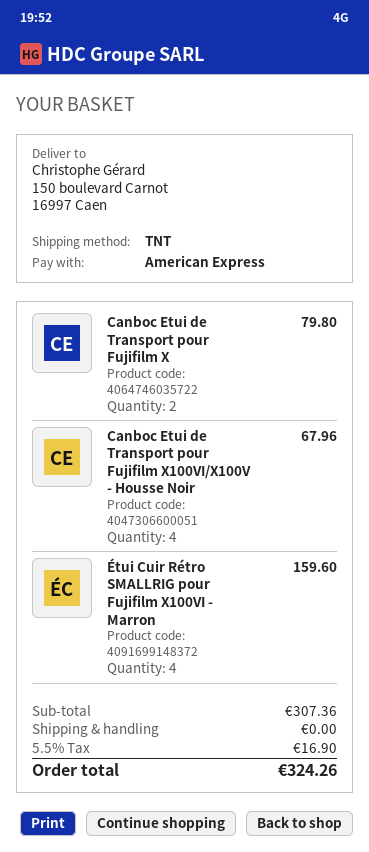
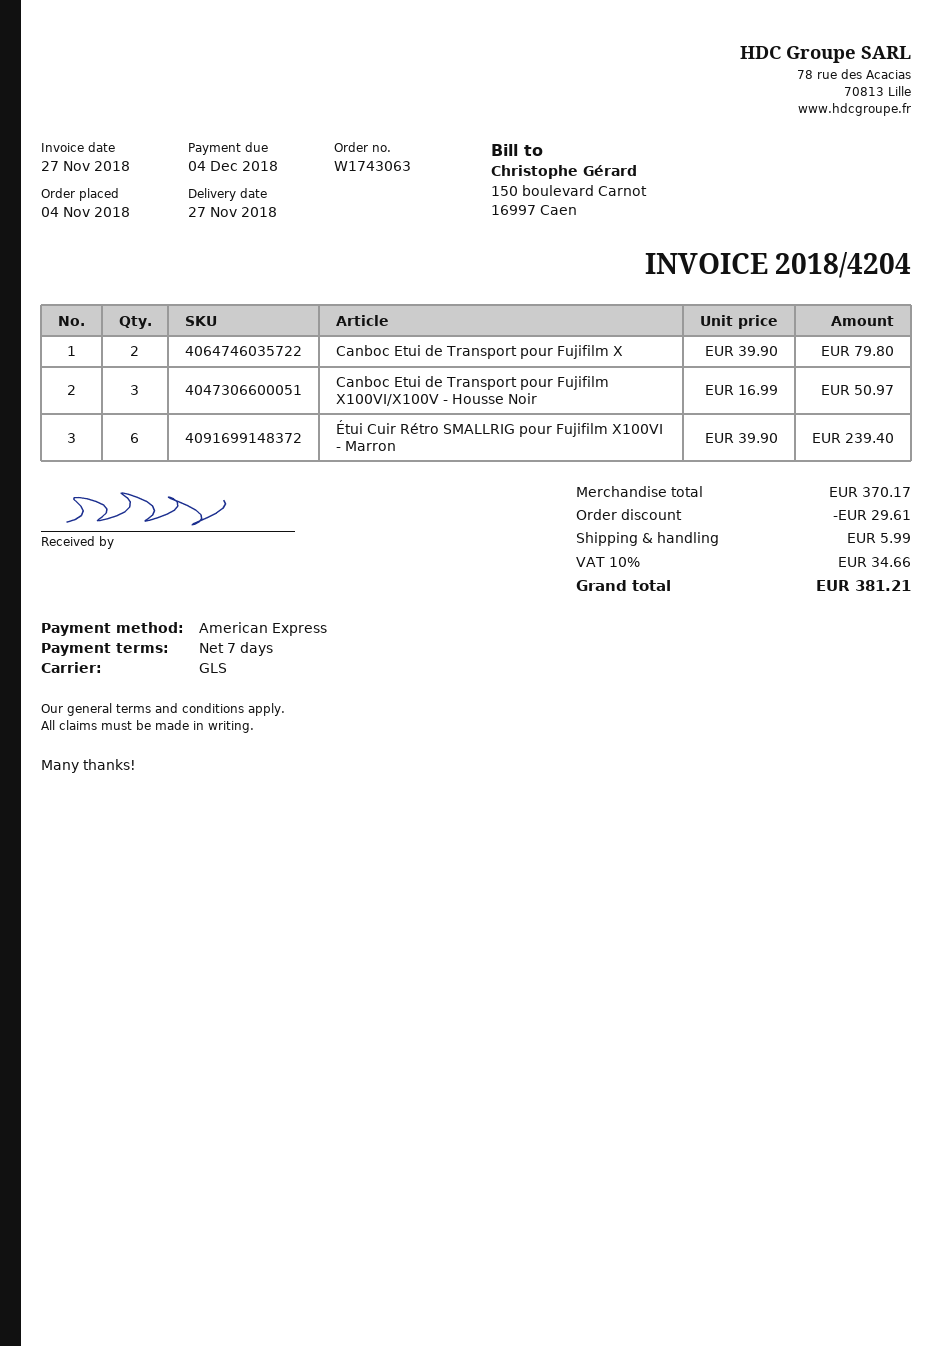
shipping method: TNT -> GLS
Canboc Etui de Transport pour Fujifilm X100VI/X100V - Housse Noir: 4 for 67.96 -> 3 for 50.97
Étui Cuir Rétro SMALLRIG pour Fujifilm X100VI - Marron: 4 for 159.60 -> 6 for 239.40
subtotal: 307.36 -> 370.17
discount: none -> 29.61
shipping: 0.00 -> 5.99
tax: 5.5% = 16.90 -> 10% = 34.66
total: 324.26 -> 381.21

